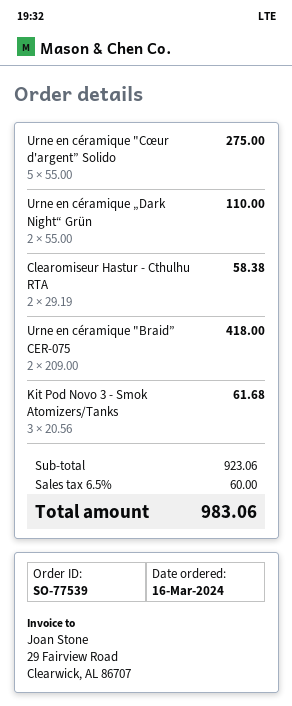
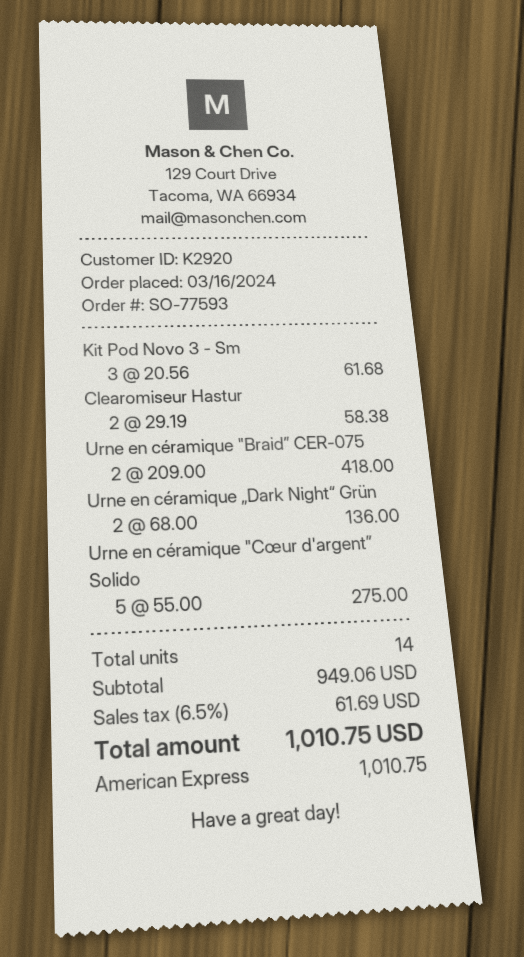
order number: SO-77539 -> SO-77593
Urne en céramique „Dark Night“ Grün: 2 x 55.00 = 110.00 -> 2 x 68.00 = 136.00
subtotal: 923.06 -> 949.06
tax: 6.5% = 60.00 -> 6.5% = 61.69
total: 983.06 -> 1010.75

